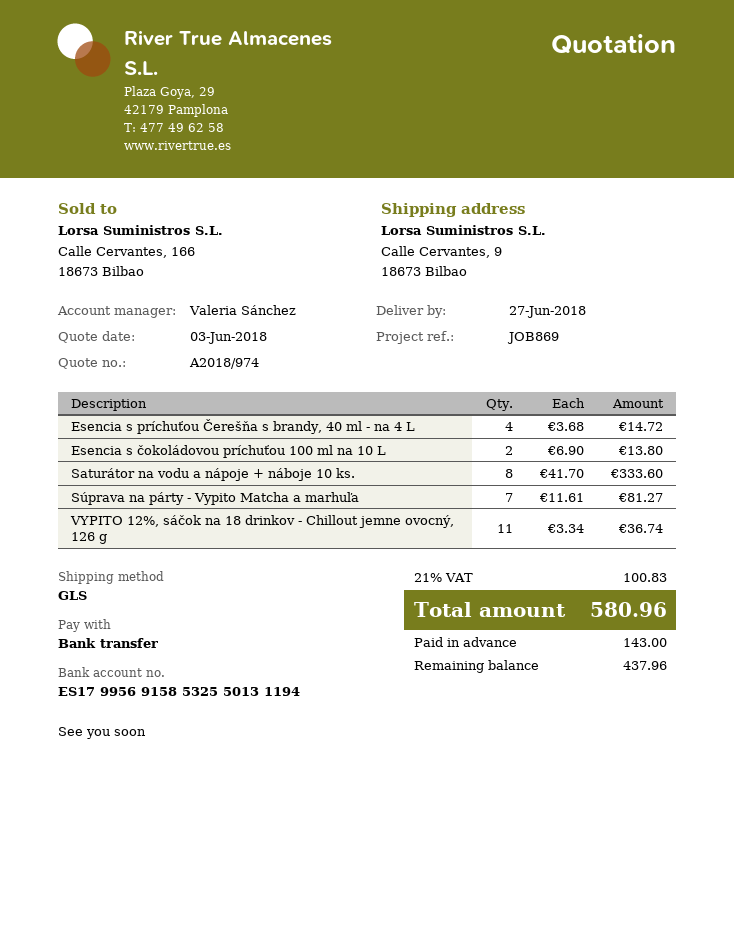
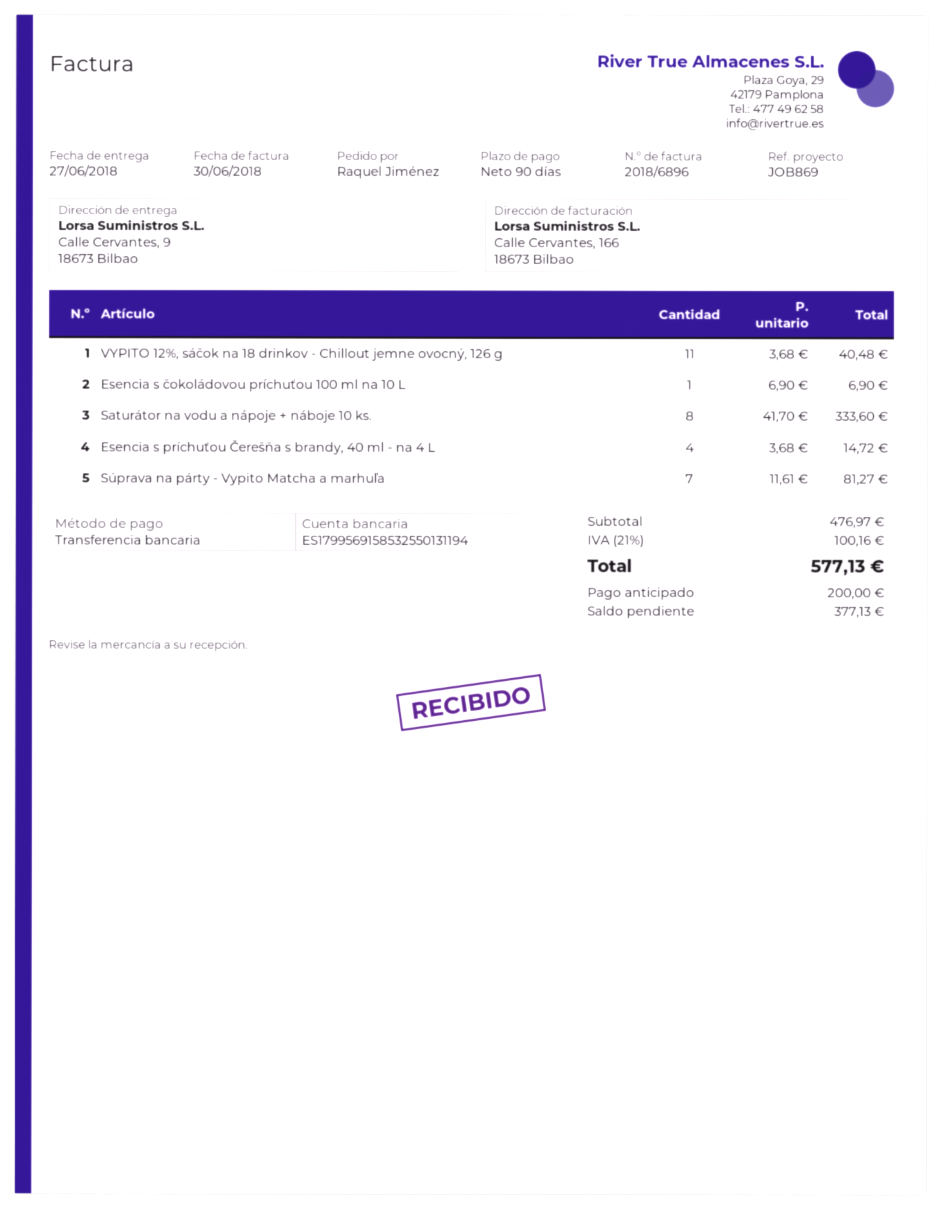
Esencia s čokoládovou príchuťou 100 ml na 10 L: 2 x 6.90 = 13.80 -> 1 x 6.90 = 6.90
VYPITO 12%, sáčok na 18 drinkov - Chillout jemne ovocný, 126 g: 11 x 3.34 = 36.74 -> 11 x 3.68 = 40.48
tax: 21% = 100.83 -> 21% = 100.16
total: 580.96 -> 577.13
deposit: 143.00 -> 200.00
balance: 437.96 -> 377.13

